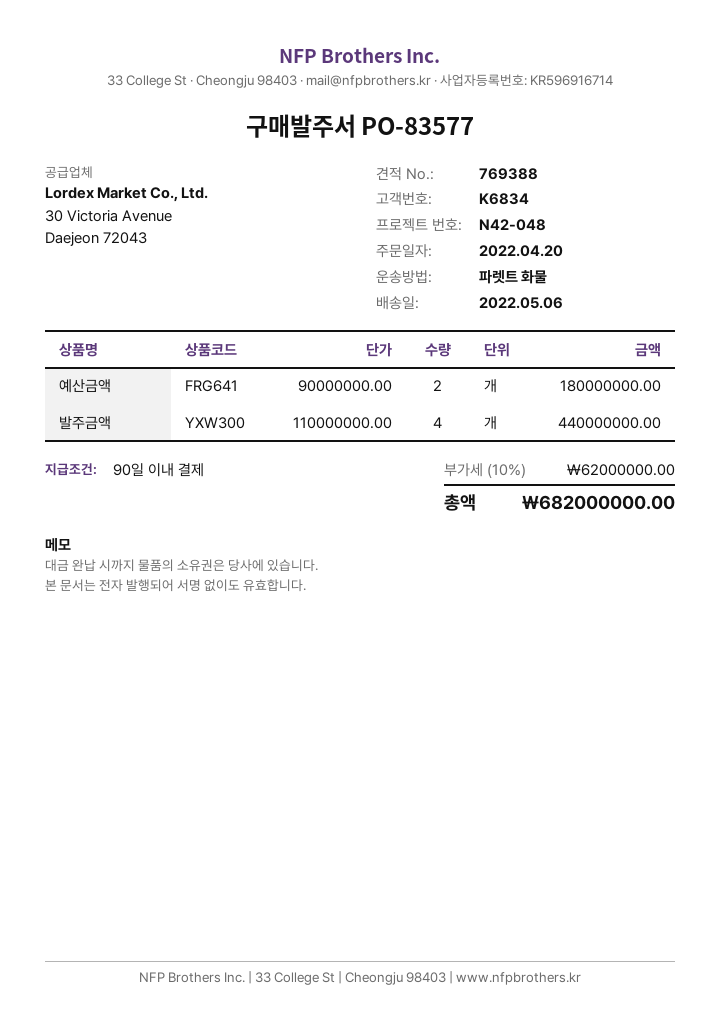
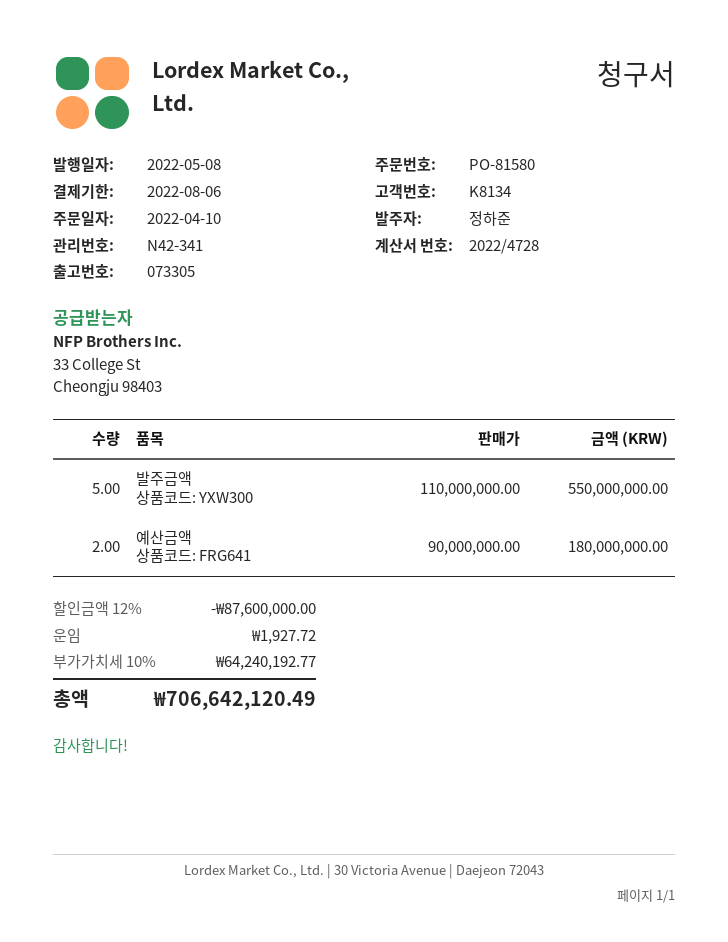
order number: PO-83577 -> PO-81580
order date: 2022-04-20 -> 2022-04-10
customer number: K6834 -> K8134
reference: N42-048 -> N42-341
발주금액: 4 x 110000000.00 = 440000000.00 -> 5 x 110000000.00 = 550000000.00
discount: none -> 12% = 87600000.00
shipping: none -> 1927.72
tax: 10% = 62000000.00 -> 10% = 64240192.77
total: 682000000.00 -> 706642120.49

